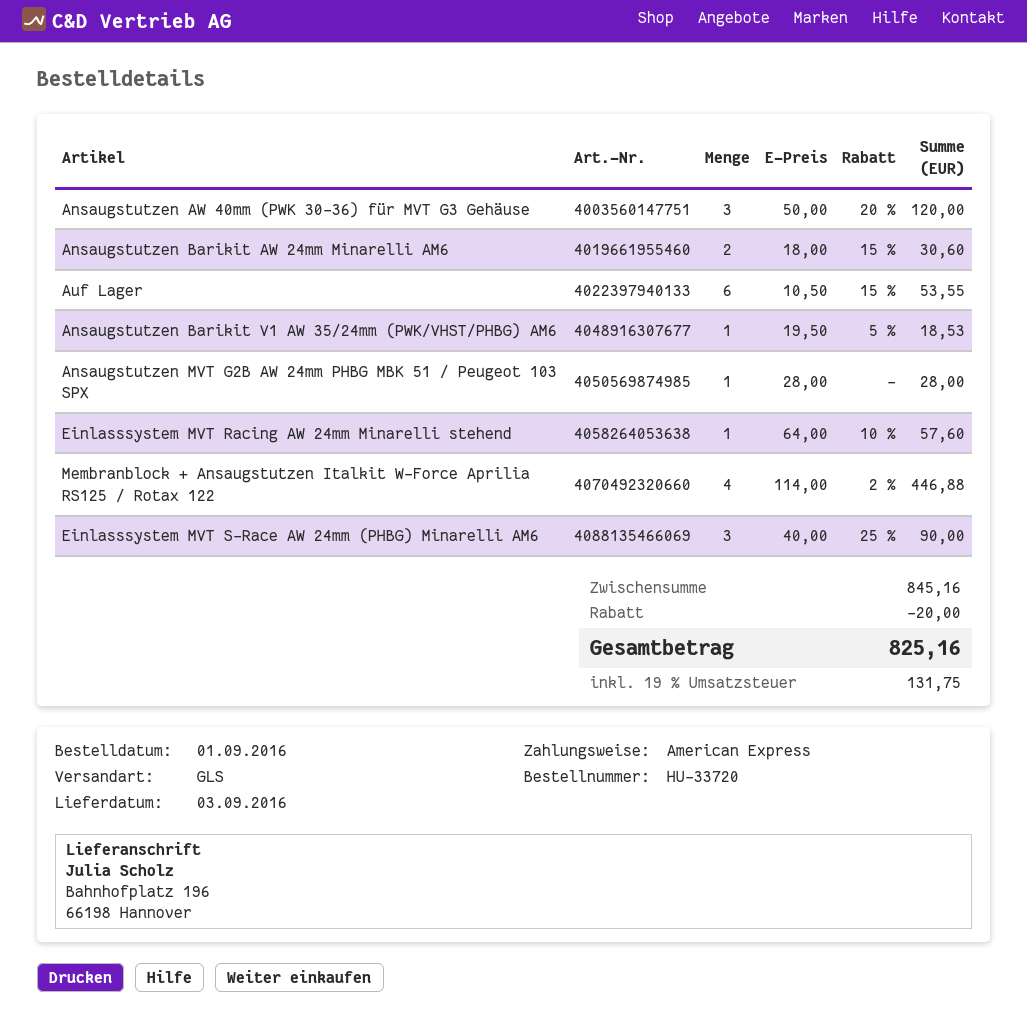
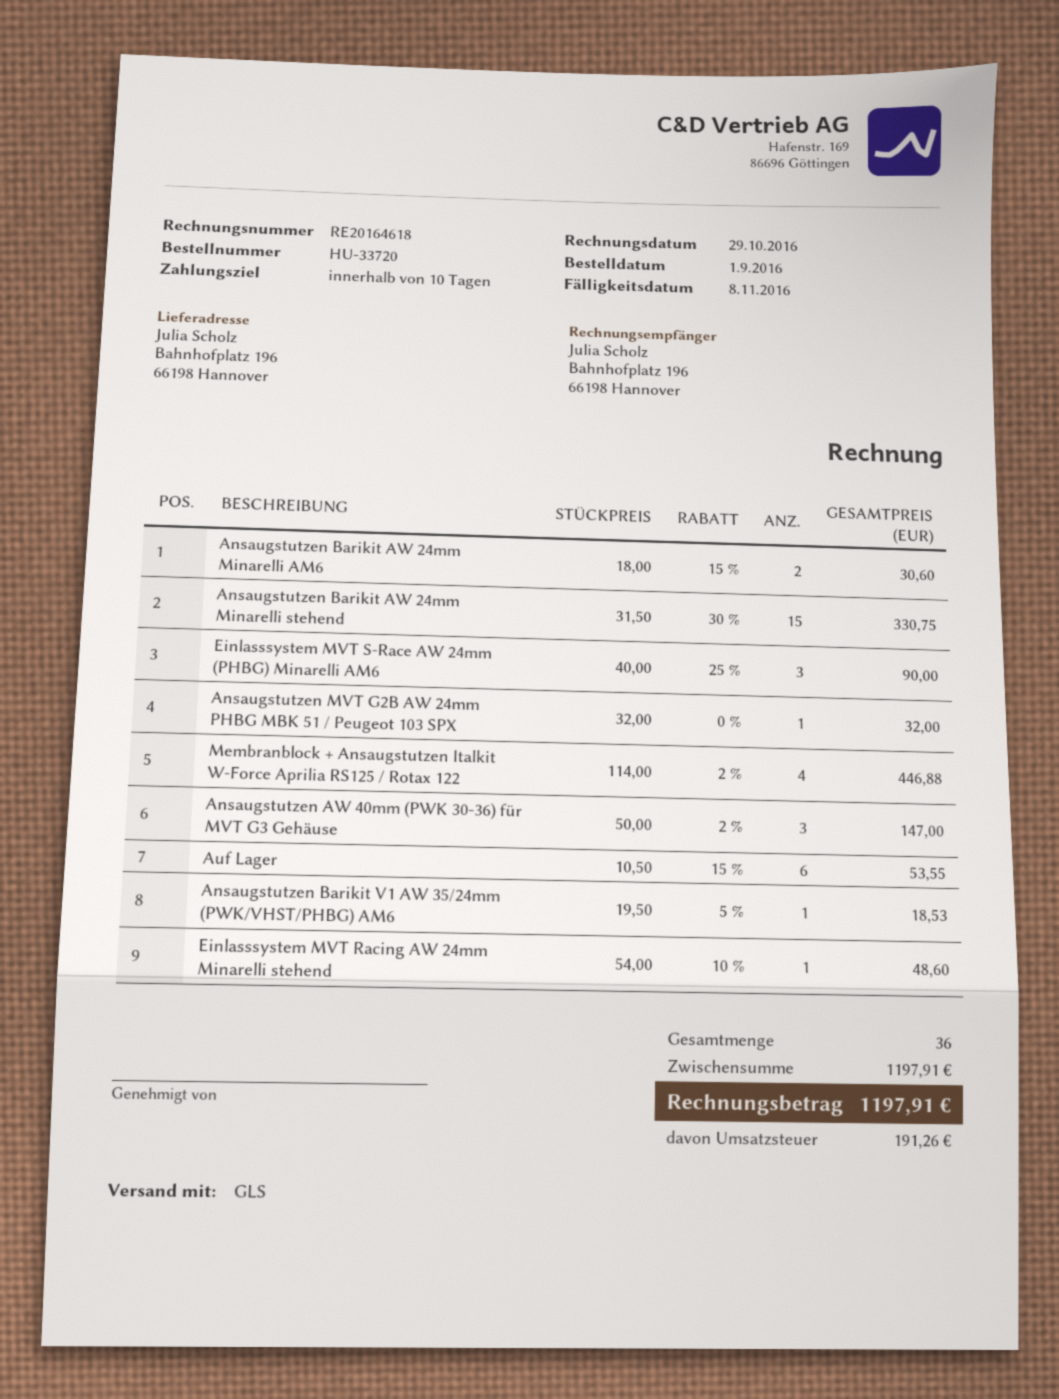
Ansaugstutzen AW 40mm (PWK 30-36) für MVT G3 Gehäuse: 3 x 50.00 - 20% = 120.00 -> 3 x 50.00 - 2% = 147.00
Ansaugstutzen MVT G2B AW 24mm PHBG MBK 51 / Peugeot 103 SPX: 1 x 28.00 = 28.00 -> 1 x 32.00 = 32.00
Einlasssystem MVT Racing AW 24mm Minarelli stehend: 1 x 64.00 - 10% = 57.60 -> 1 x 54.00 - 10% = 48.60
Ansaugstutzen Barikit AW 24mm Minarelli stehend: none -> 15 x 31.50 - 30% = 330.75
subtotal: 845.16 -> 1197.91
discount: 20.00 -> none
tax: 131.75 -> 191.26
total: 825.16 -> 1197.91

